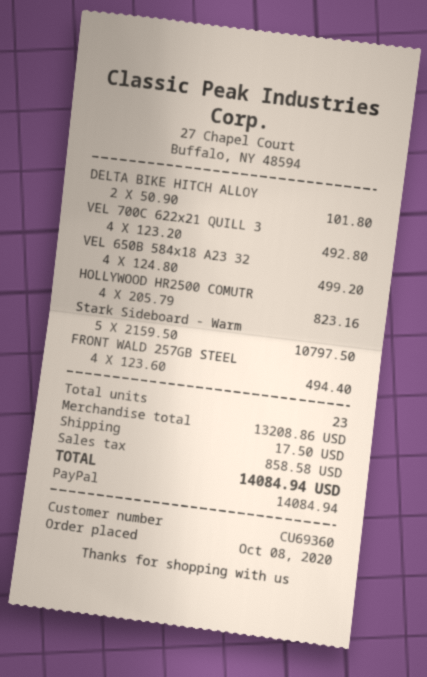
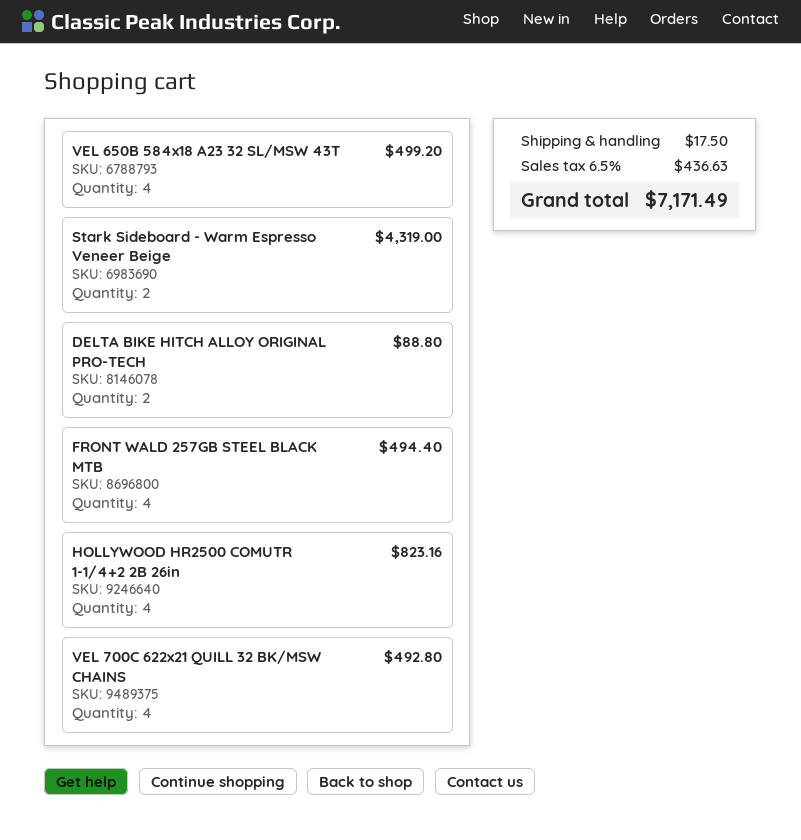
DELTA BIKE HITCH ALLOY: 2 for 101.80 -> 2 for 88.80
Stark Sideboard - Warm: 5 for 10797.50 -> 2 for 4319.00
tax: 858.58 -> 436.63
total: 14084.94 -> 7171.49

